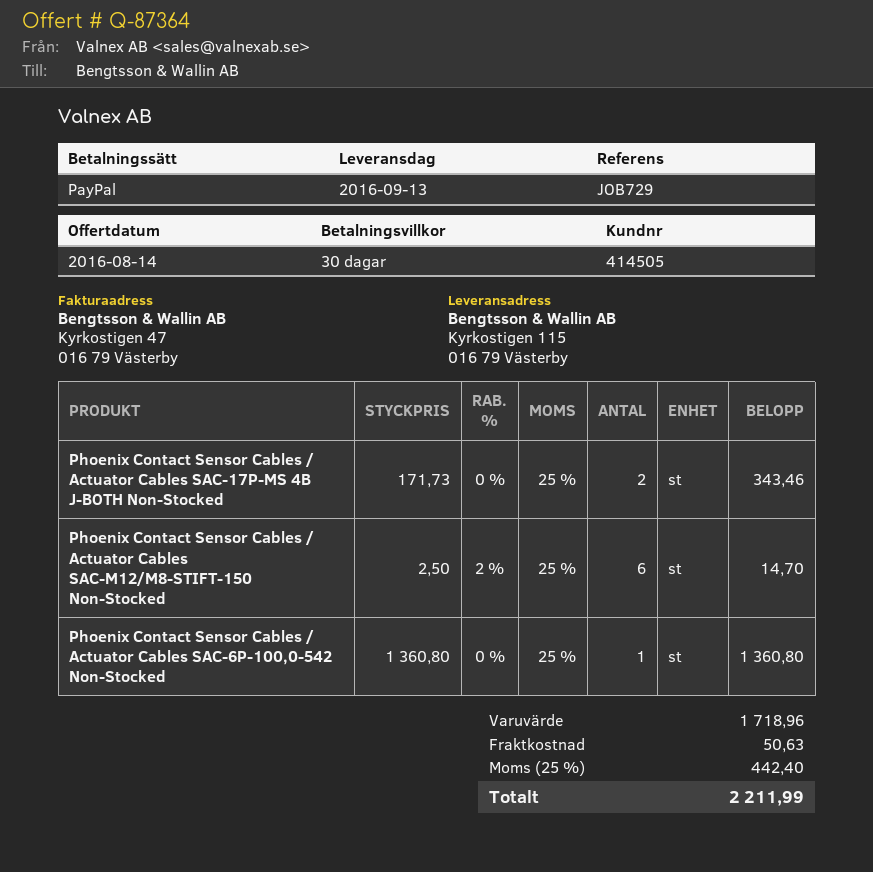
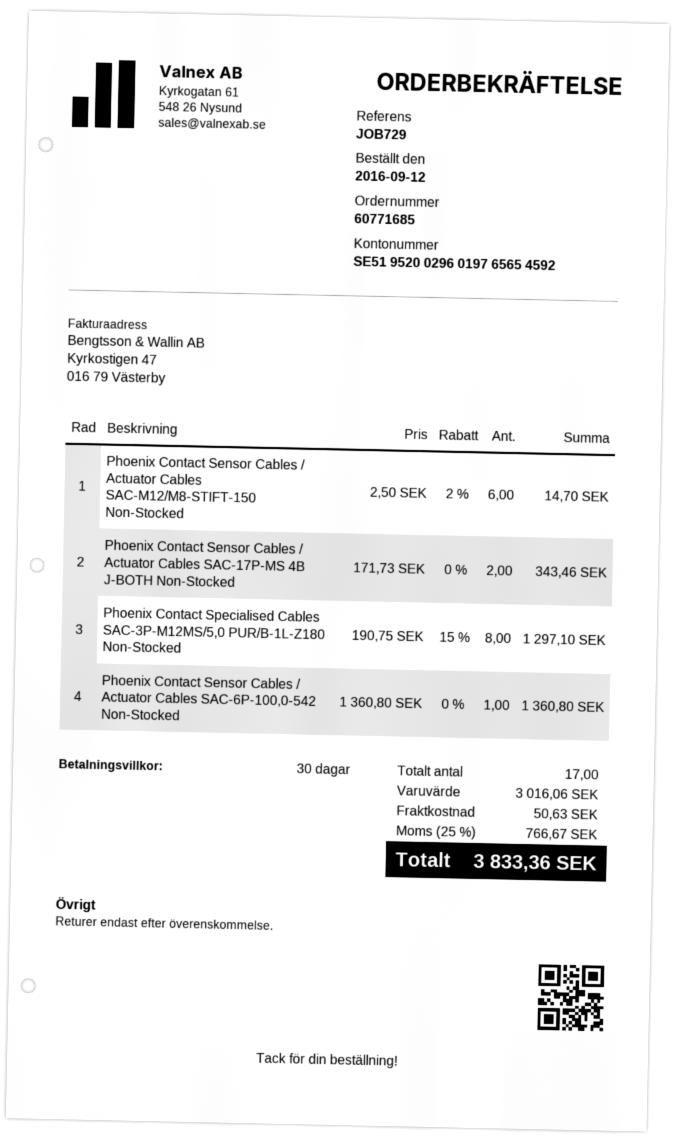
Phoenix Contact Specialised Cables SAC-3P-M12MS/5,0 PUR/B-1L-Z180 Non-Stocked: none -> 8 x 190.75 - 15% = 1297.10
subtotal: 1718.96 -> 3016.06
tax: 25% = 442.40 -> 25% = 766.67
total: 2211.99 -> 3833.36

